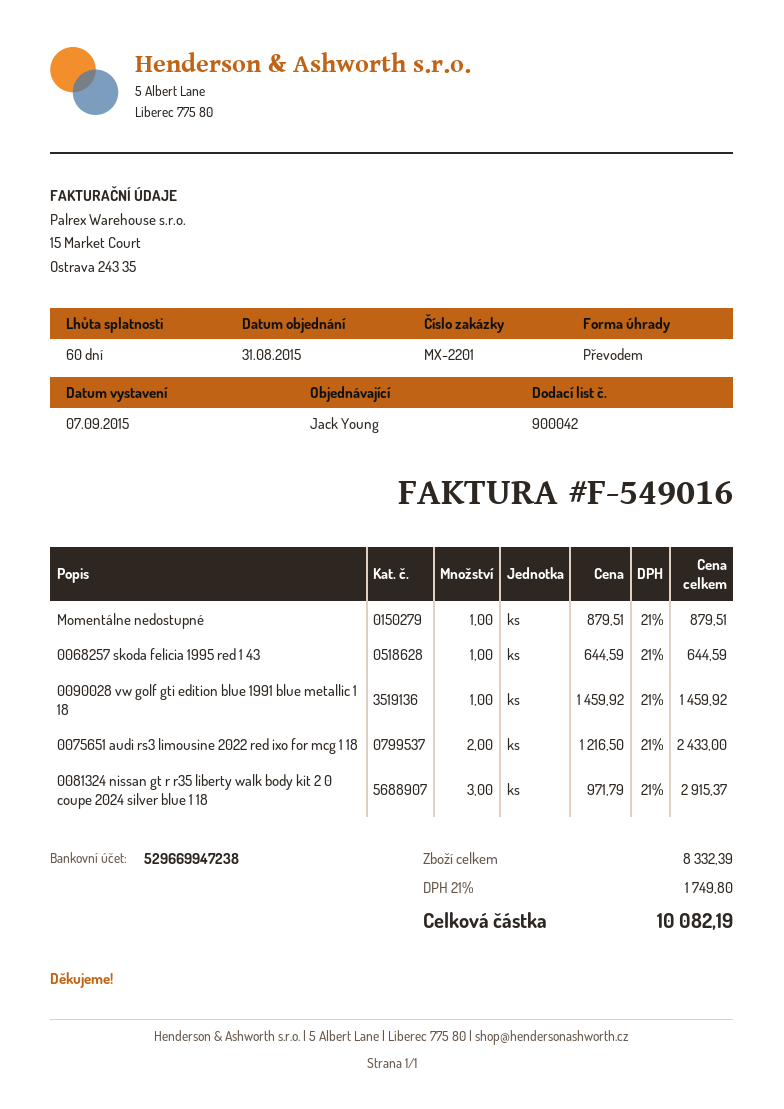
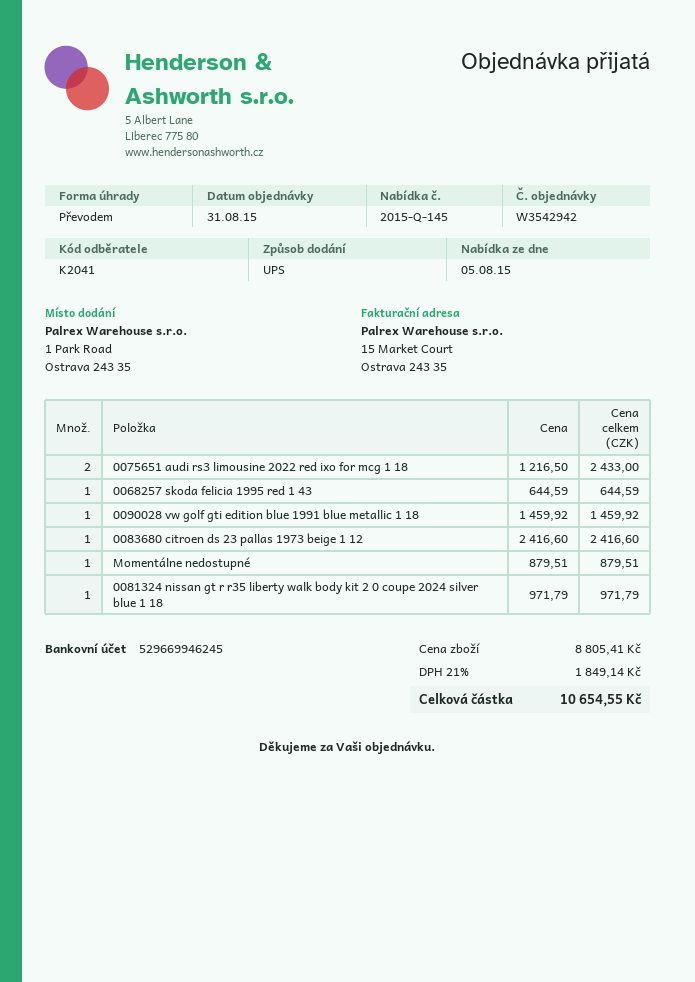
bank account: 529669947238 -> 529669946245
0081324 nissan gt r r35 liberty walk body kit 2 0 coupe 2024 silver blue 1 18: 3 x 971.79 = 2915.37 -> 1 x 971.79 = 971.79
0083680 citroen ds 23 pallas 1973 beige 1 12: none -> 1 x 2416.60 = 2416.60
subtotal: 8332.39 -> 8805.41
tax: 21% = 1749.80 -> 21% = 1849.14
total: 10082.19 -> 10654.55

